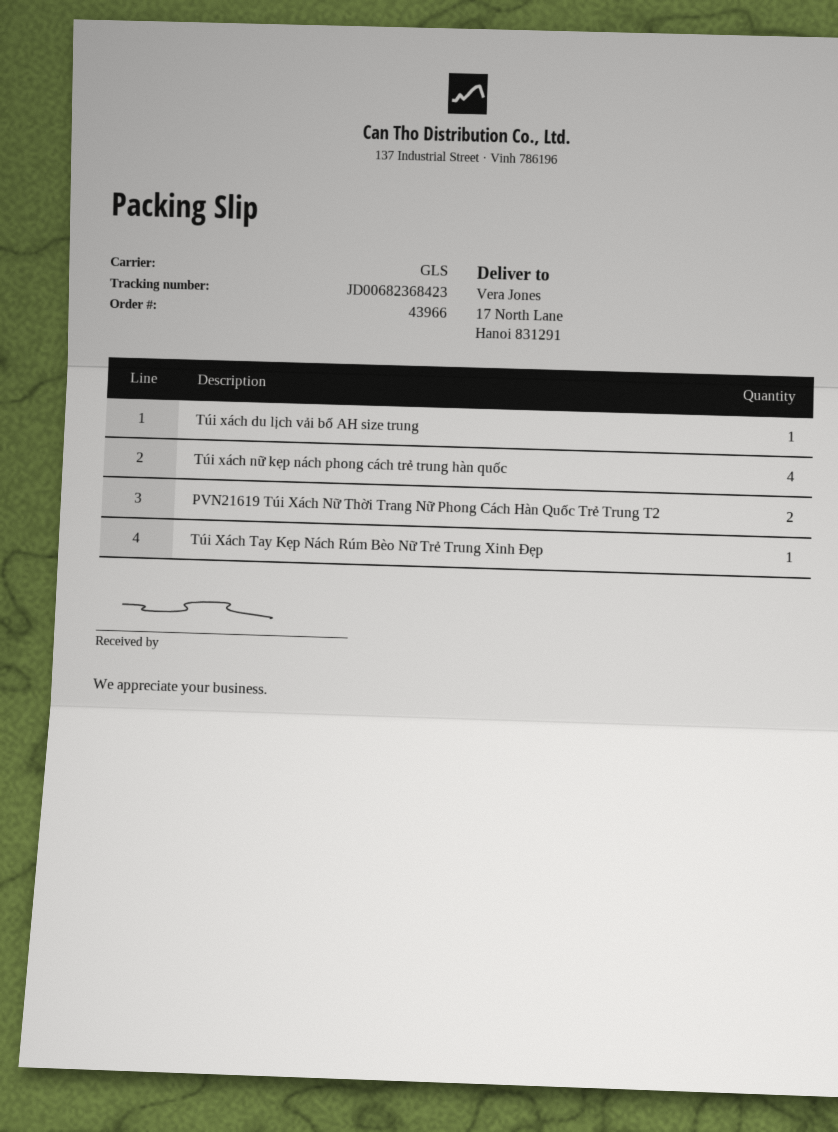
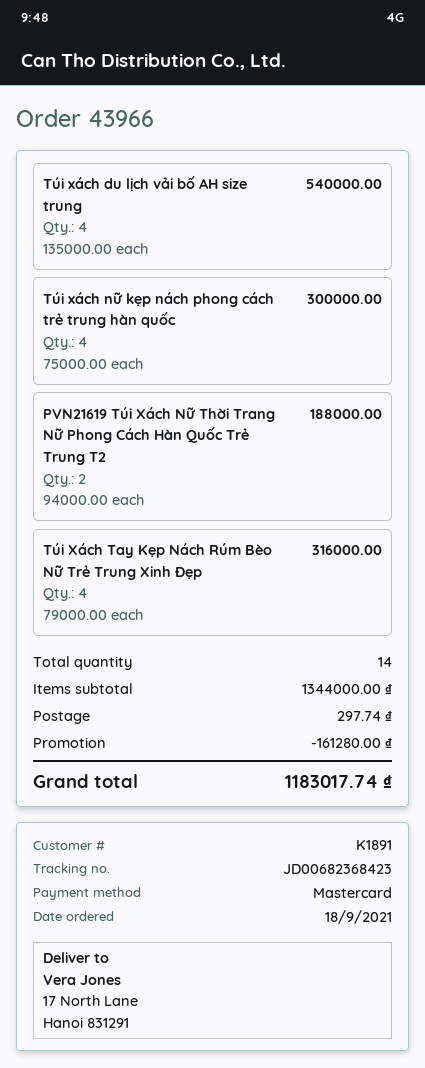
Túi xách du lịch vải bố AH size trung: 1 -> 4
Túi Xách Tay Kẹp Nách Rúm Bèo Nữ Trẻ Trung Xinh Đẹp: 1 -> 4

